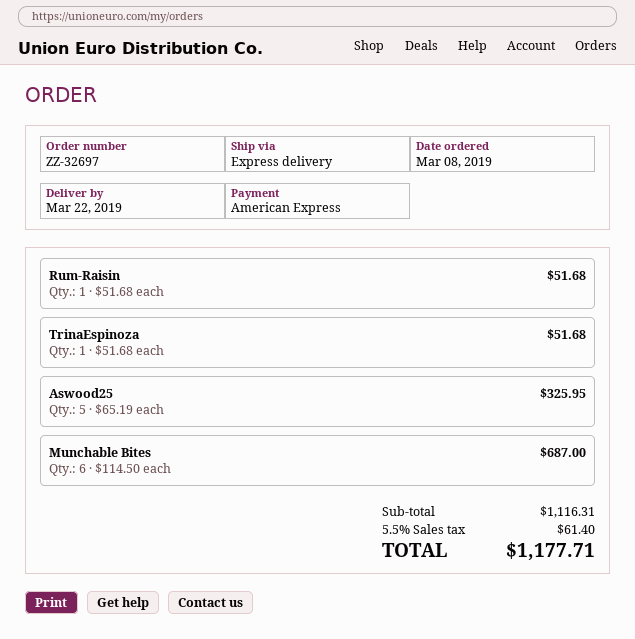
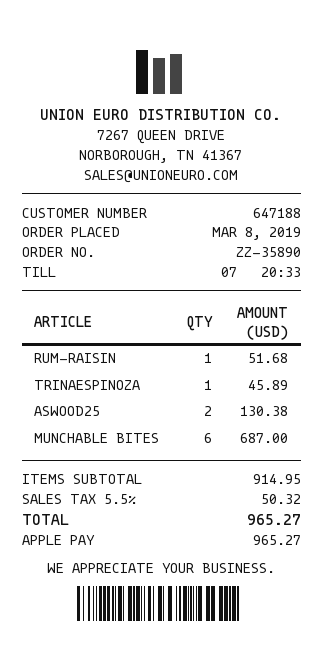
order number: ZZ-32697 -> ZZ-35890
payment method: American Express -> Apple Pay
TrinaEspinoza: 1 for 51.68 -> 1 for 45.89
Aswood25: 5 for 325.95 -> 2 for 130.38
subtotal: 1116.31 -> 914.95
tax: 5.5% = 61.40 -> 5.5% = 50.32
total: 1177.71 -> 965.27

